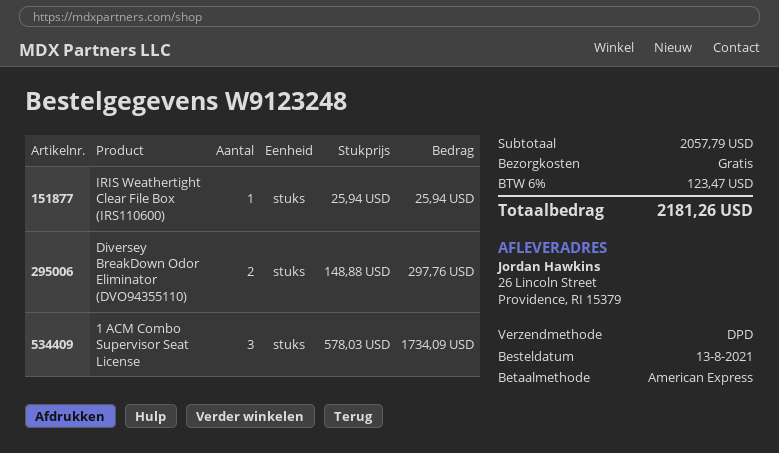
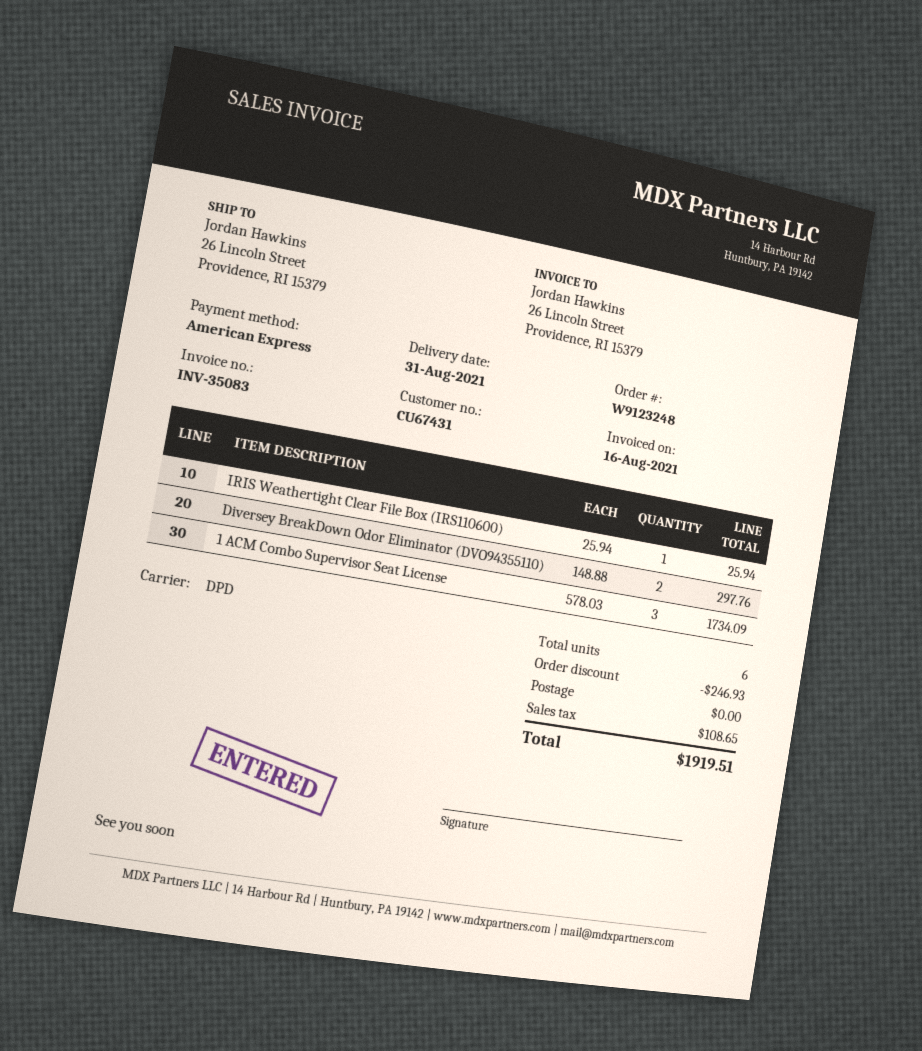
discount: none -> 246.93
tax: 123.47 -> 108.65
total: 2181.26 -> 1919.51

